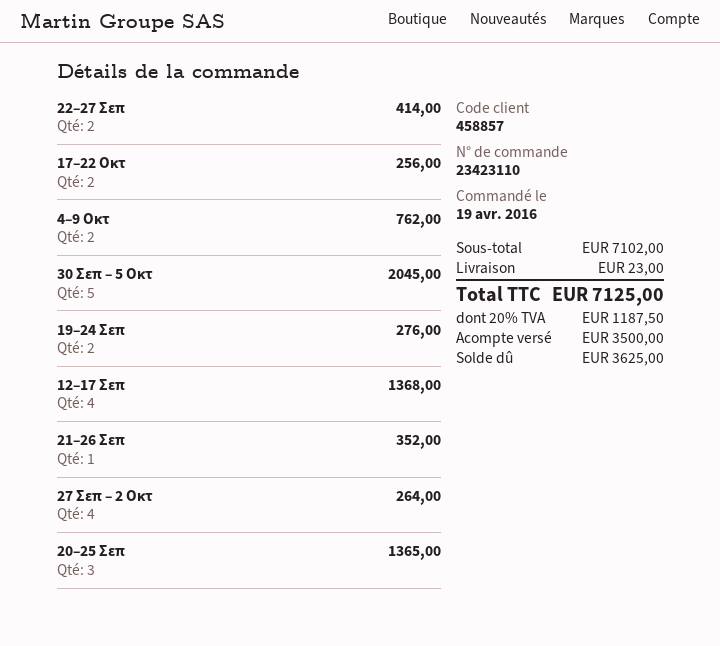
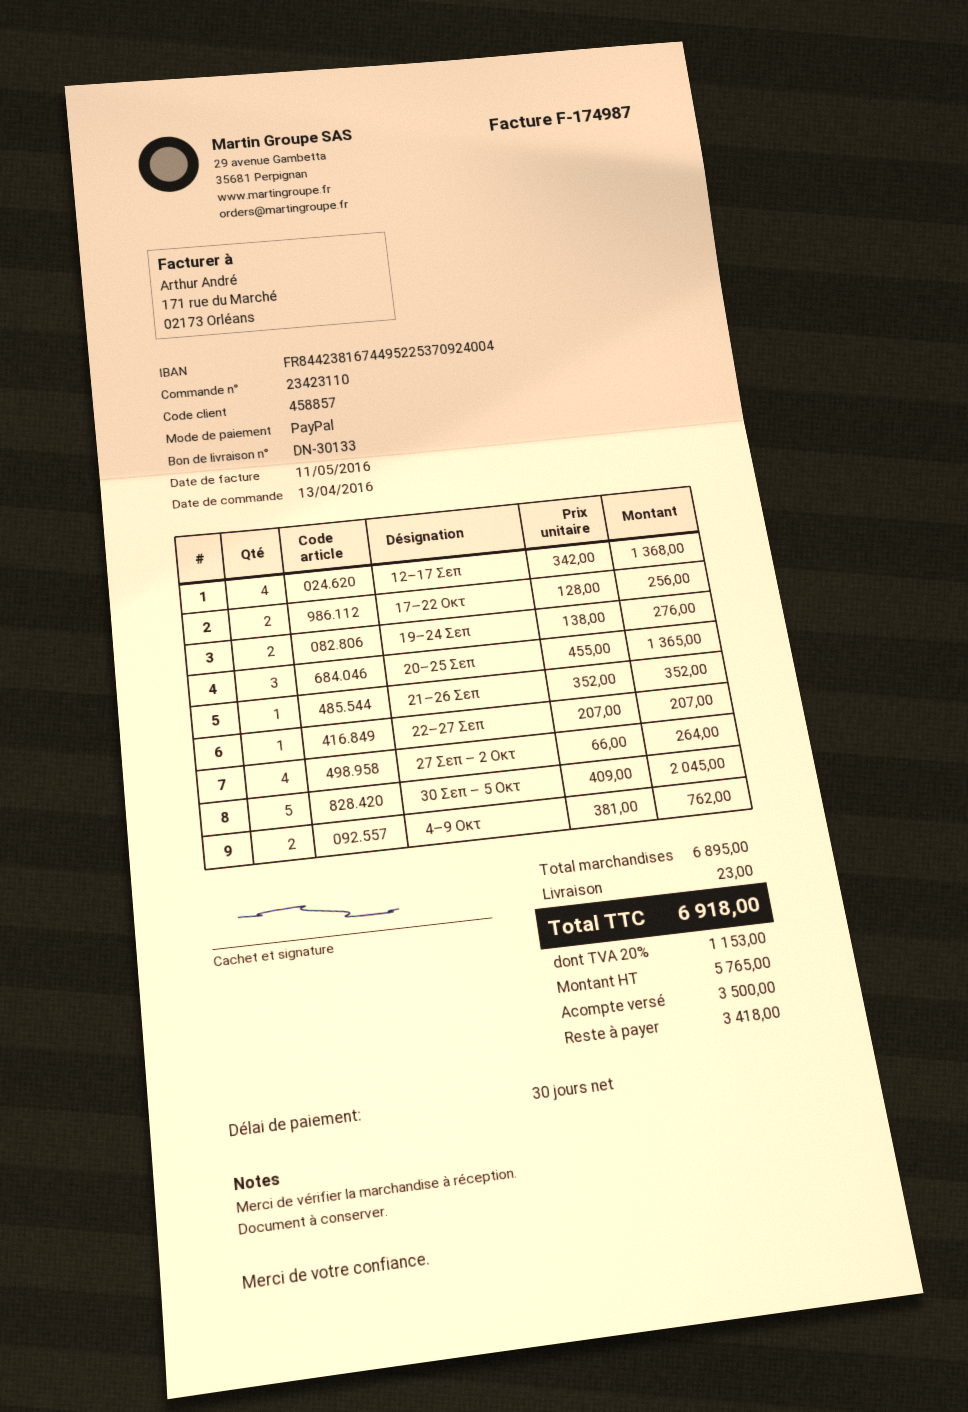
order date: 2016-04-19 -> 2016-04-13
22–27 Σεπ: 2 for 414.00 -> 1 for 207.00
subtotal: 7102.00 -> 6895.00
tax: 20% = 1187.50 -> 20% = 1153.00
total: 7125.00 -> 6918.00
balance: 3625.00 -> 3418.00

